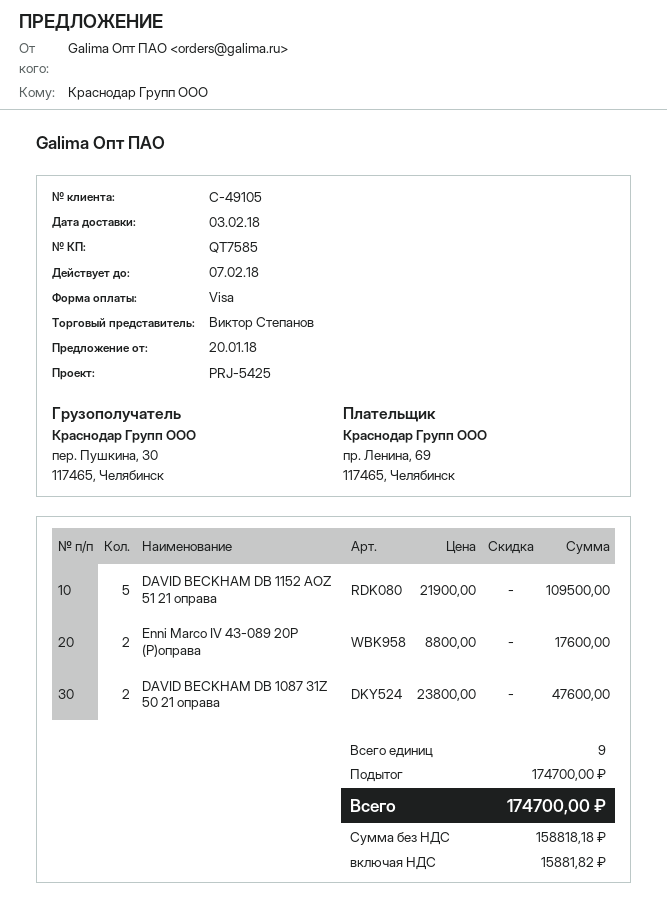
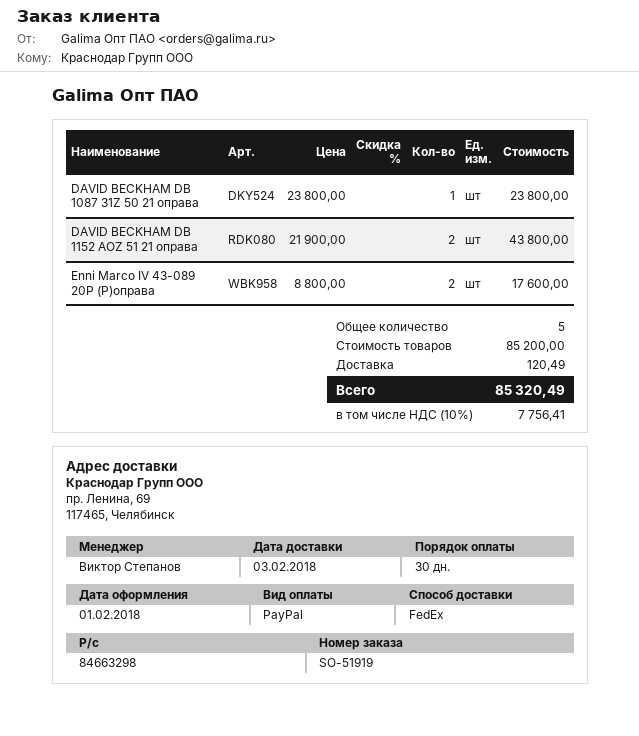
payment method: Visa -> PayPal
ship to: пер. Пушкина, 30, 117465, Челябинск -> пр. Ленина, 69, 117465, Челябинск
DAVID BECKHAM DB 1152 AOZ 51 21 оправа: 5 x 21900.00 = 109500.00 -> 2 x 21900.00 = 43800.00
DAVID BECKHAM DB 1087 31Z 50 21 оправа: 2 x 23800.00 = 47600.00 -> 1 x 23800.00 = 23800.00
total quantity: 9 -> 5
subtotal: 174700.00 -> 85200.00
shipping: none -> 120.49
tax: 15881.82 -> 7756.41
total: 174700.00 -> 85320.49

